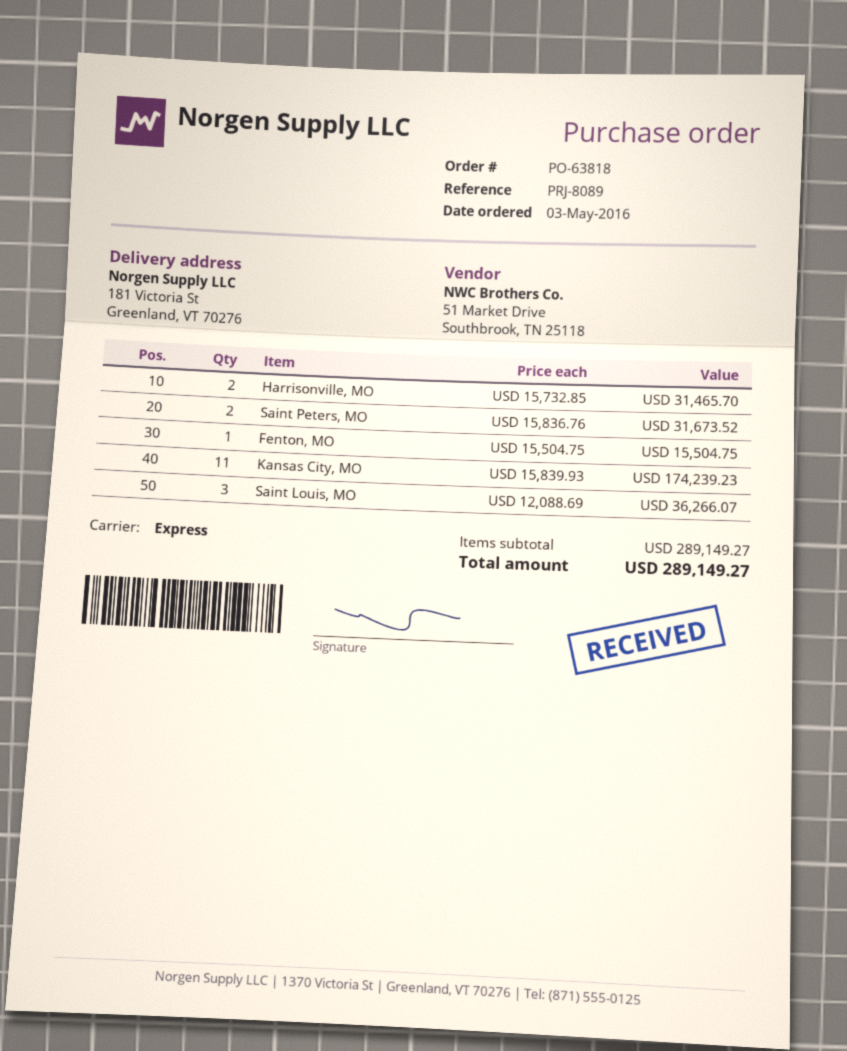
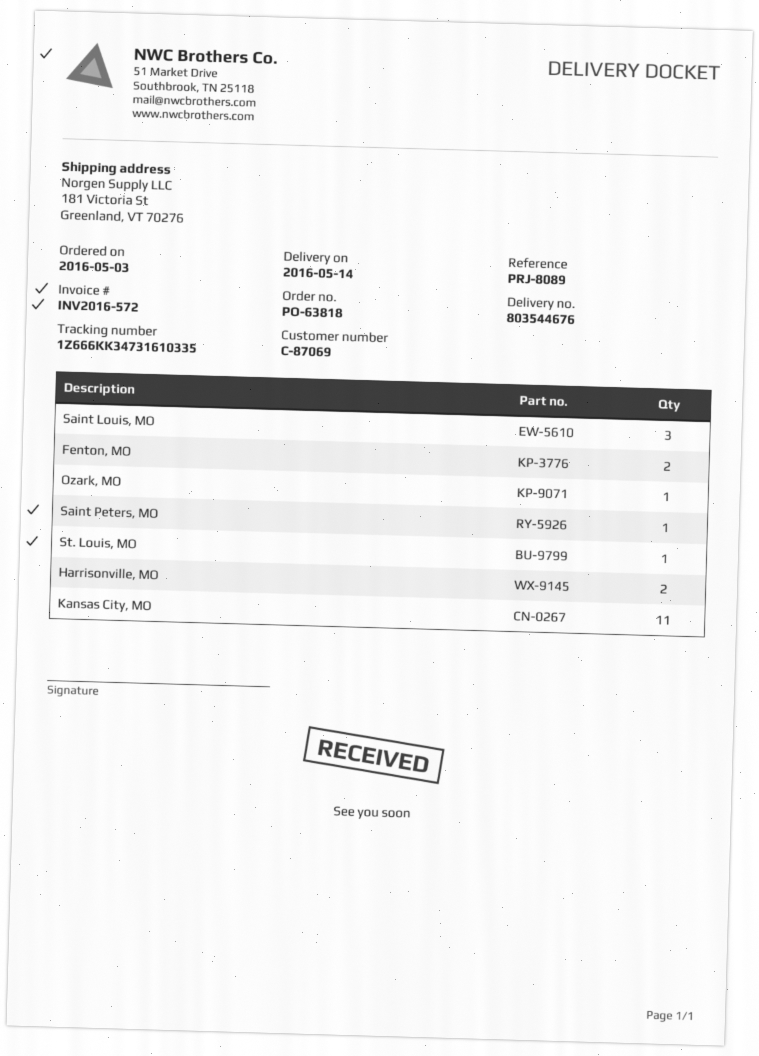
Saint Peters, MO: 2 -> 1
Fenton, MO: 1 -> 2
Ozark, MO: none -> 1
St. Louis, MO: none -> 1

